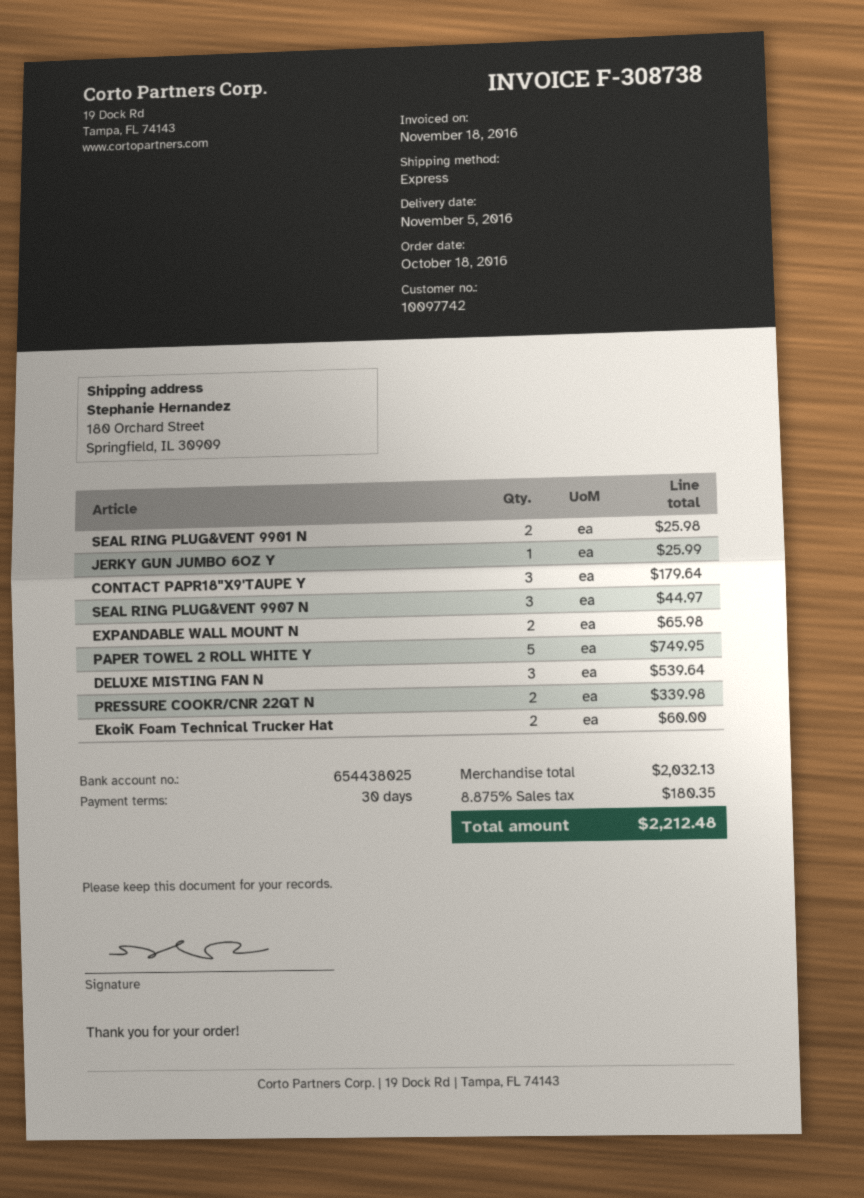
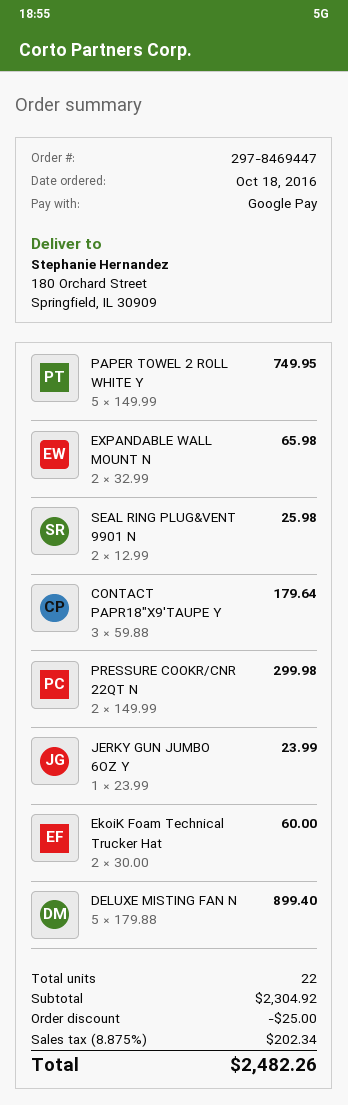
JERKY GUN JUMBO 6OZ Y: 1 for 25.99 -> 1 for 23.99
SEAL RING PLUG&VENT 9907 N: 3 for 44.97 -> none
DELUXE MISTING FAN N: 3 for 539.64 -> 5 for 899.40
PRESSURE COOKR/CNR 22QT N: 2 for 339.98 -> 2 for 299.98
subtotal: 2032.13 -> 2304.92
discount: none -> 25.00
tax: 8.875% = 180.35 -> 8.875% = 202.34
total: 2212.48 -> 2482.26

